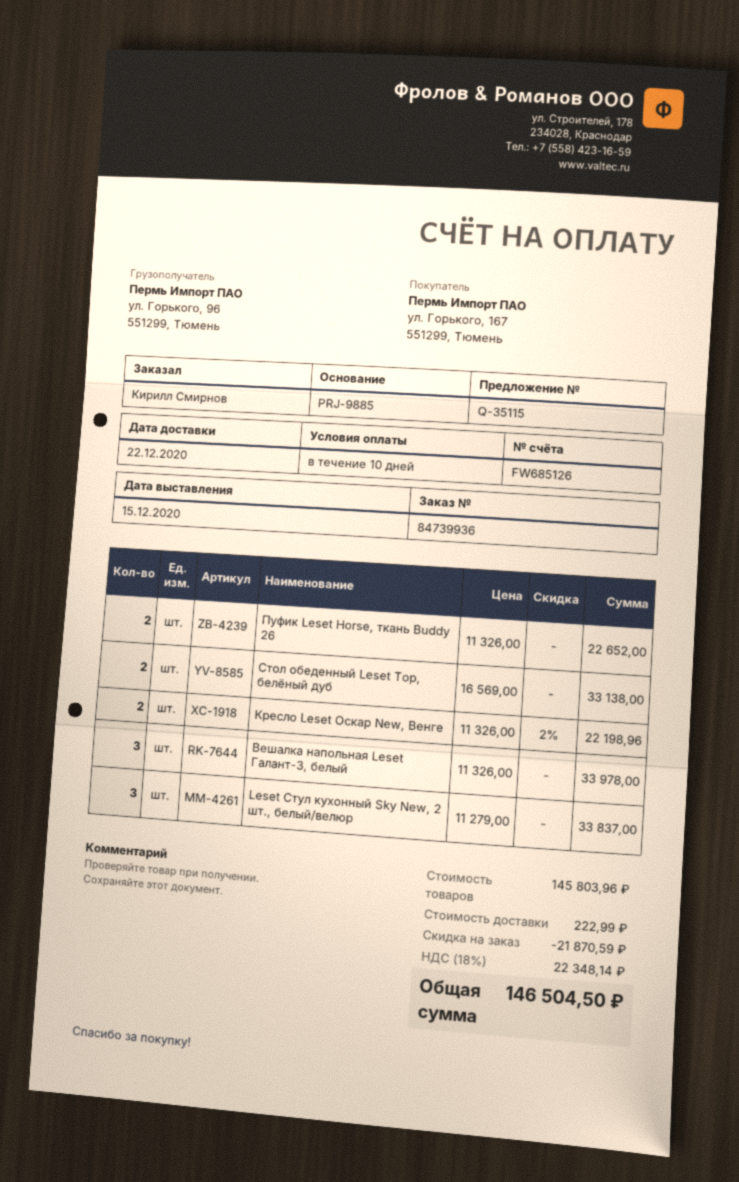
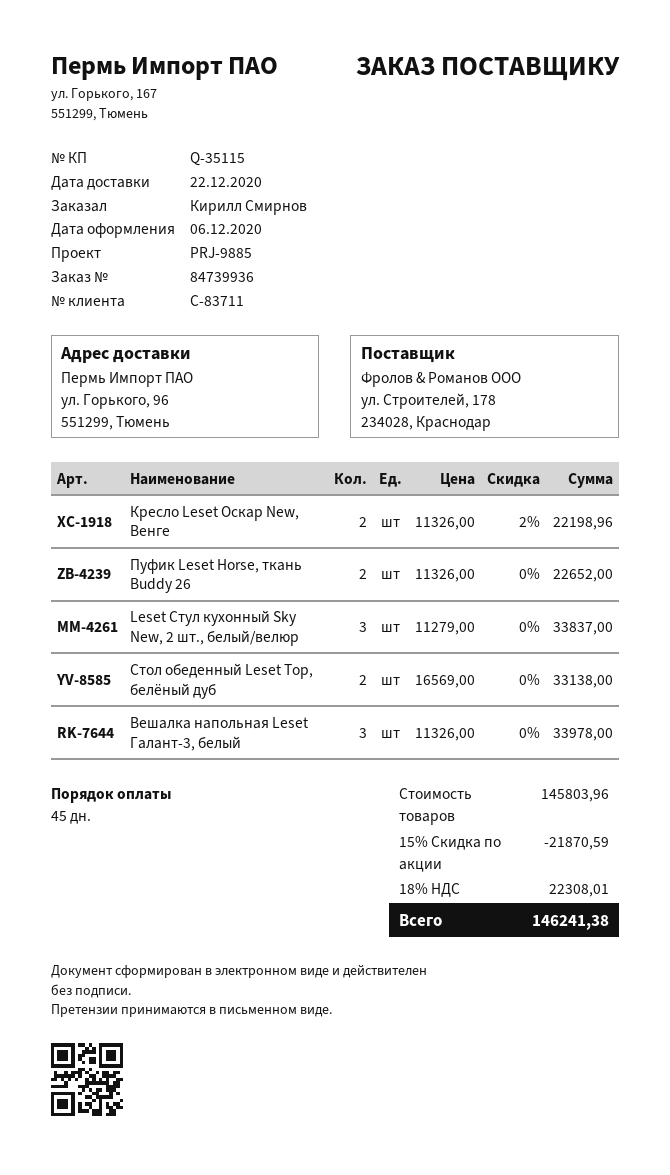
payment terms: 10 days -> 45 days
shipping: 222.99 -> none
tax: 18% = 22348.14 -> 18% = 22308.01
total: 146504.50 -> 146241.38

